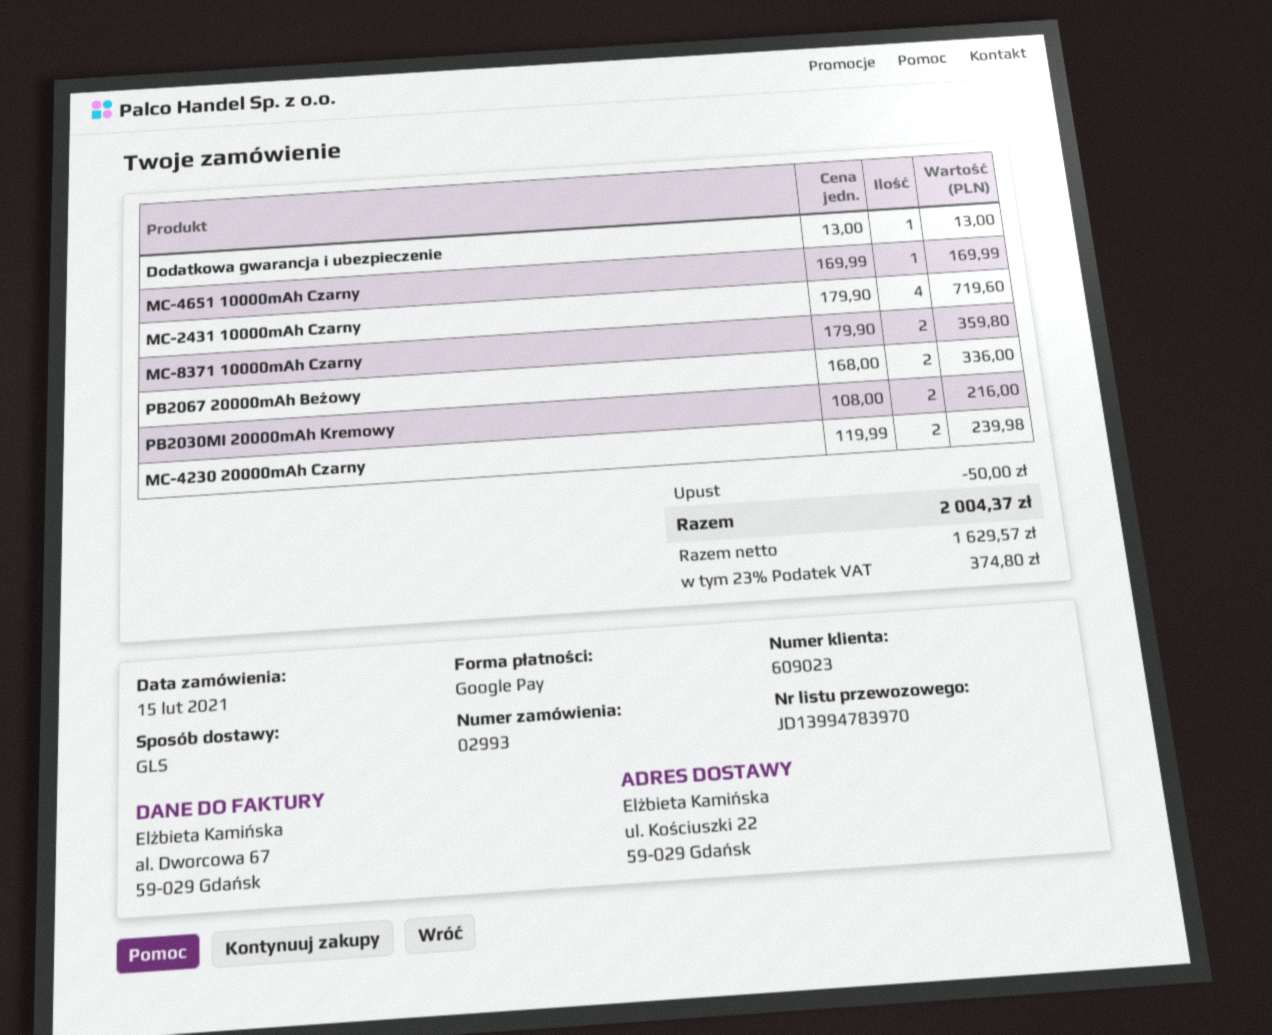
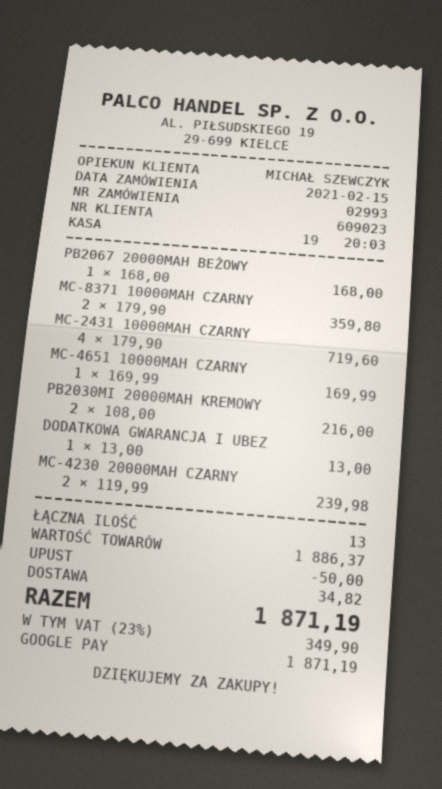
PB2067 20000mAh Beżowy: 2 x 168.00 = 336.00 -> 1 x 168.00 = 168.00
shipping: none -> 34.82
tax: 23% = 374.80 -> 23% = 349.90
total: 2004.37 -> 1871.19

